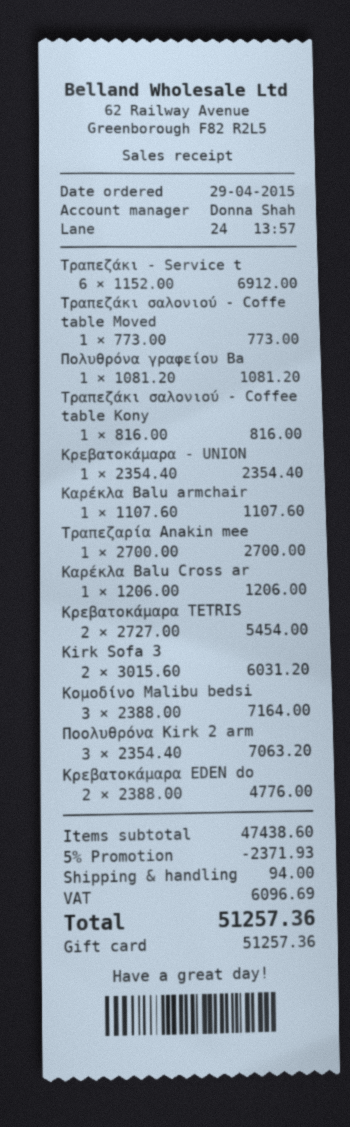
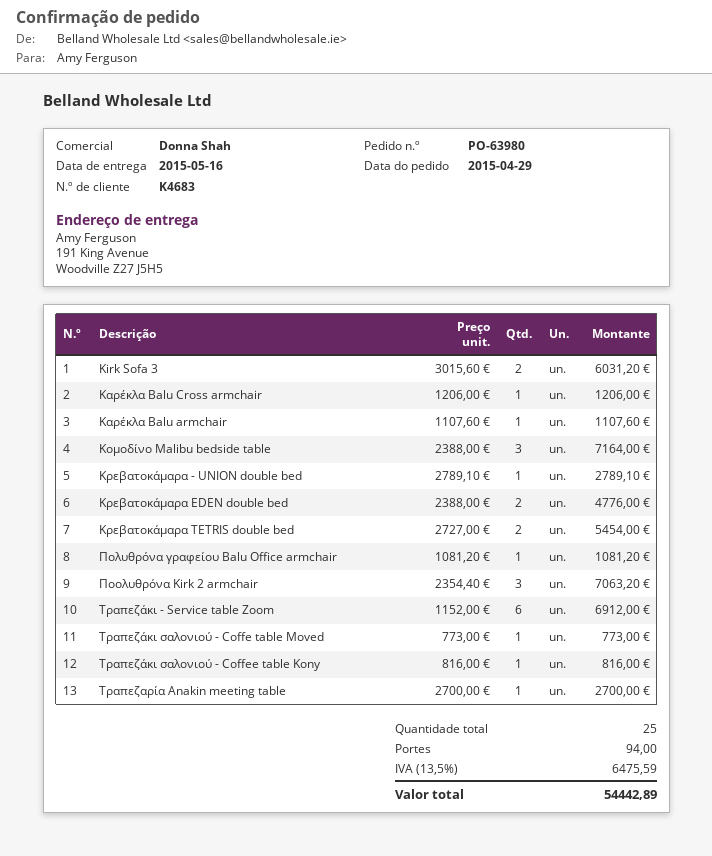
Κρεβατοκάμαρα - UNION: 1 x 2354.40 = 2354.40 -> 1 x 2789.10 = 2789.10
discount: 5% = 2371.93 -> none
tax: 6096.69 -> 6475.59
total: 51257.36 -> 54442.89

